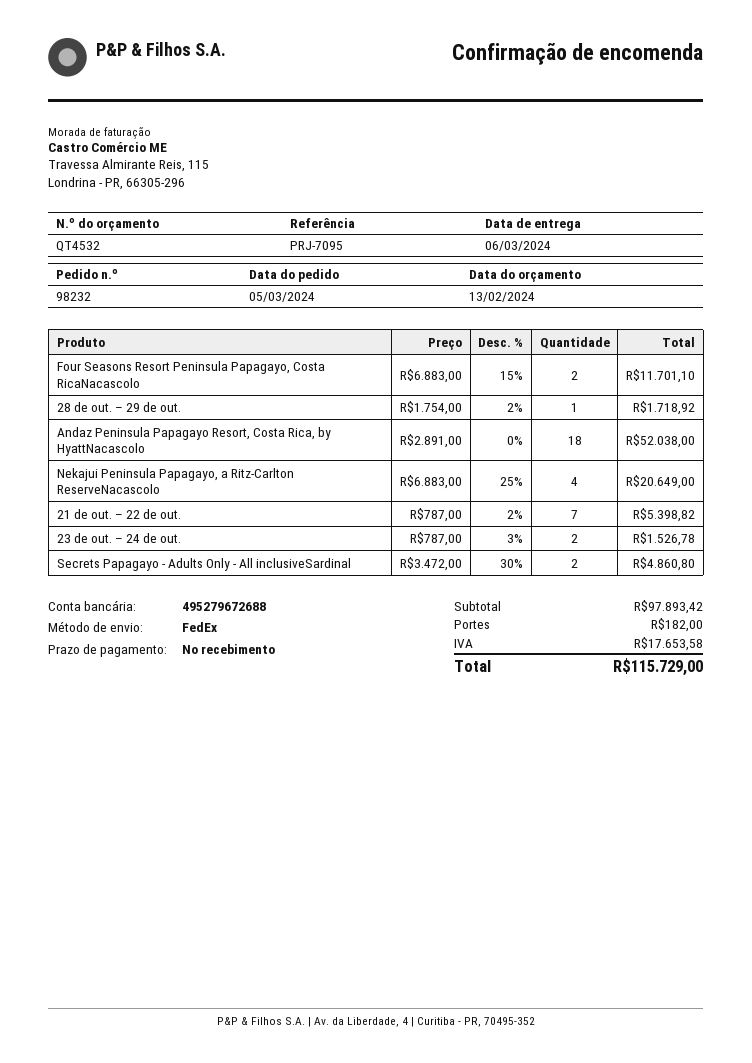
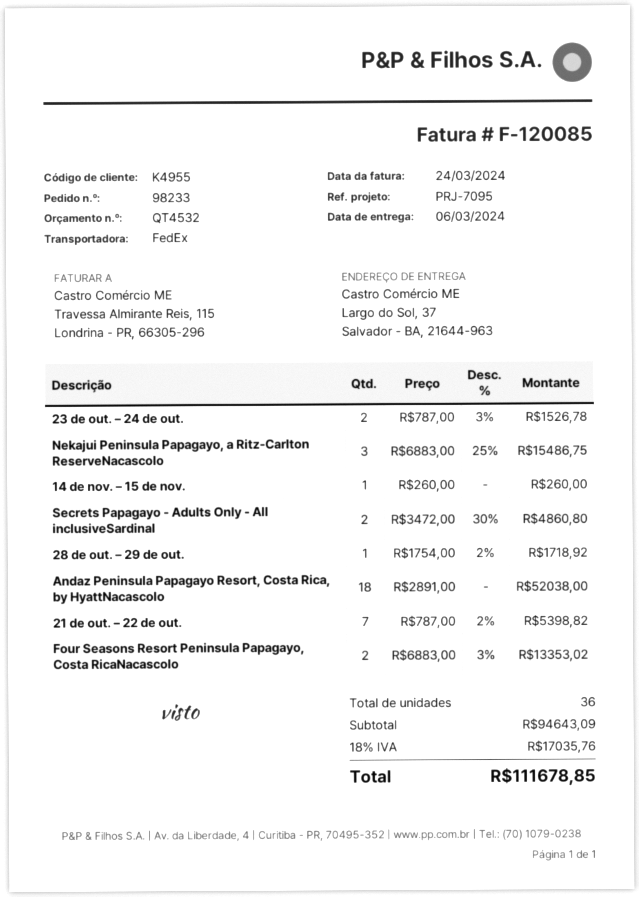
order number: 98232 -> 98233
Four Seasons Resort Peninsula Papagayo, Costa RicaNacascolo: 2 x 6883.00 - 15% = 11701.10 -> 2 x 6883.00 - 3% = 13353.02
Nekajui Peninsula Papagayo, a Ritz-Carlton ReserveNacascolo: 4 x 6883.00 - 25% = 20649.00 -> 3 x 6883.00 - 25% = 15486.75
14 de nov. – 15 de nov.: none -> 1 x 260.00 = 260.00
subtotal: 97893.42 -> 94643.09
shipping: 182.00 -> none
tax: 17653.58 -> 17035.76
total: 115729.00 -> 111678.85

